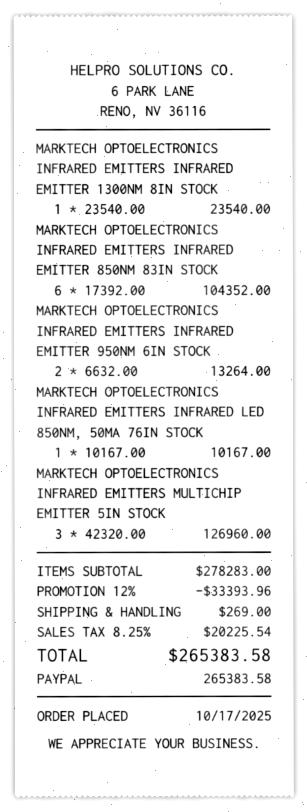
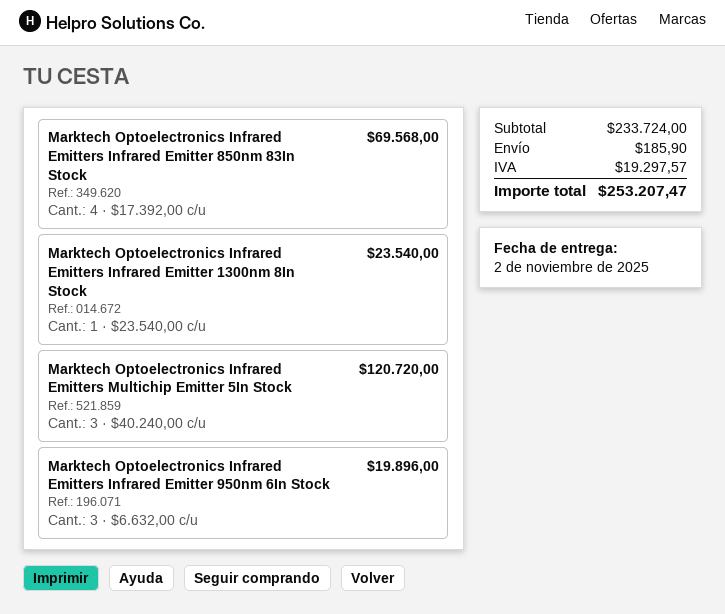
MARKTECH OPTOELECTRONICS INFRARED EMITTERS INFRARED EMITTER 850NM 83IN STOCK: 6 x 17392.00 = 104352.00 -> 4 x 17392.00 = 69568.00
MARKTECH OPTOELECTRONICS INFRARED EMITTERS INFRARED EMITTER 950NM 6IN STOCK: 2 x 6632.00 = 13264.00 -> 3 x 6632.00 = 19896.00
MARKTECH OPTOELECTRONICS INFRARED EMITTERS INFRARED LED 850NM, 50MA 76IN STOCK: 1 x 10167.00 = 10167.00 -> none
MARKTECH OPTOELECTRONICS INFRARED EMITTERS MULTICHIP EMITTER 5IN STOCK: 3 x 42320.00 = 126960.00 -> 3 x 40240.00 = 120720.00
subtotal: 278283.00 -> 233724.00
discount: 12% = 33393.96 -> none
shipping: 269.00 -> 185.90
tax: 20225.54 -> 19297.57
total: 265383.58 -> 253207.47

